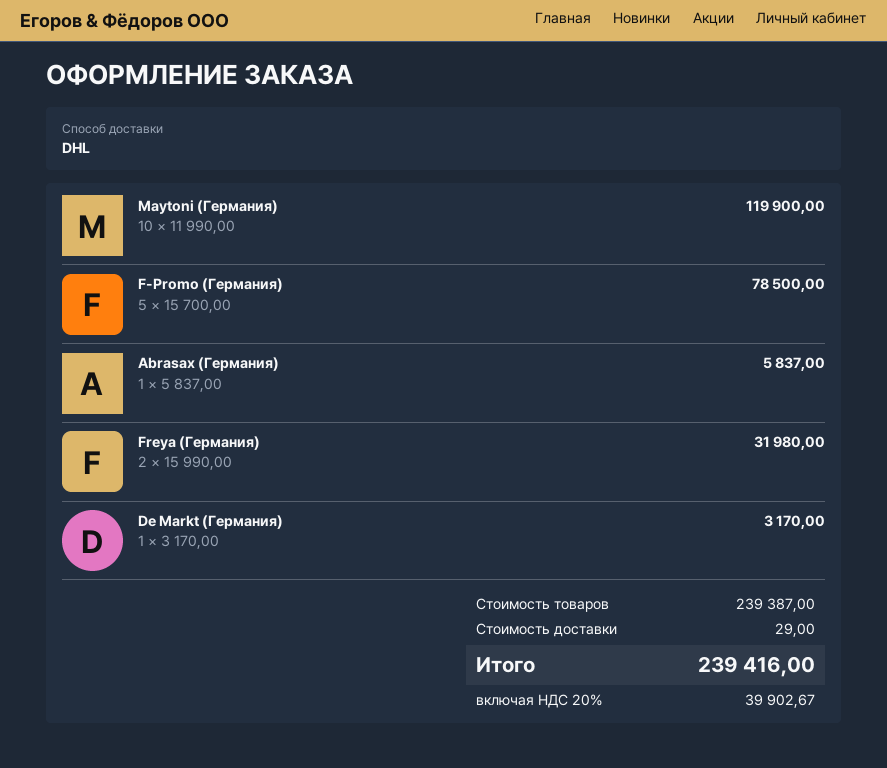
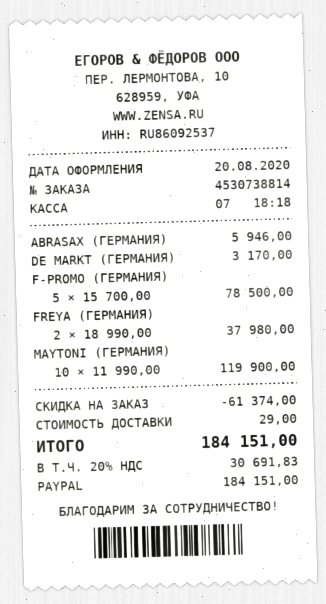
Abrasax (Германия): 1 x 5837.00 = 5837.00 -> 1 x 5946.00 = 5946.00
Freya (Германия): 2 x 15990.00 = 31980.00 -> 2 x 18990.00 = 37980.00
discount: none -> 61374.00
tax: 20% = 39902.67 -> 20% = 30691.83
total: 239416.00 -> 184151.00

